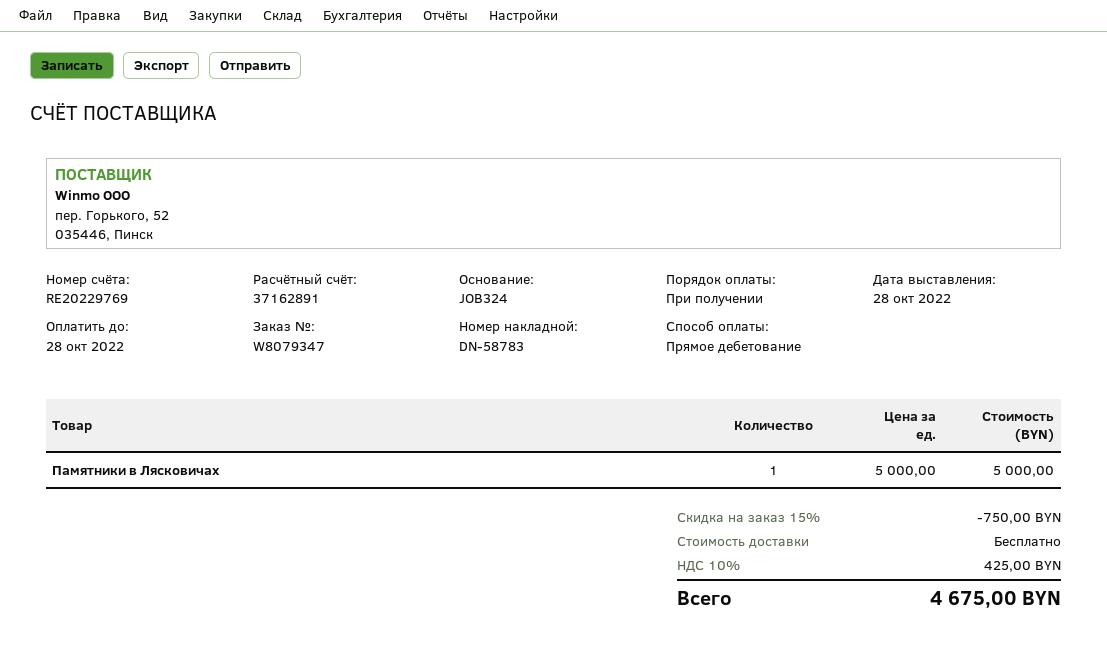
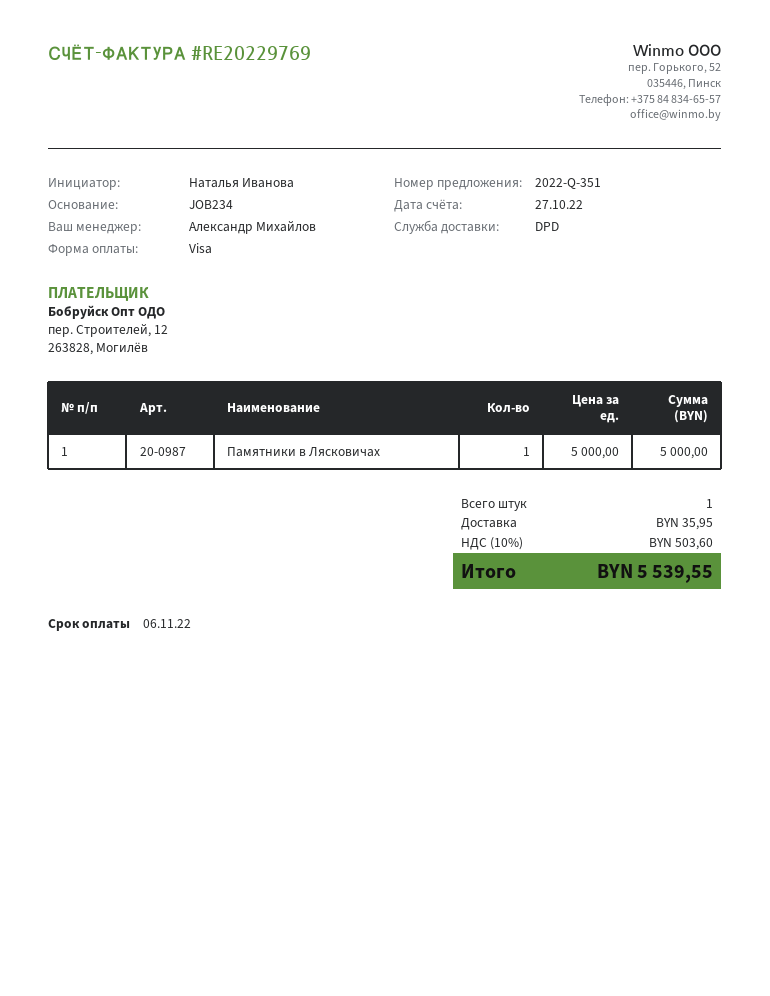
invoice date: 2022-10-28 -> 2022-10-27
due date: 2022-10-28 -> 2022-11-06
reference: JOB324 -> JOB234
payment method: direct debit -> Visa
discount: 15% = 750.00 -> none
shipping: 0.00 -> 35.95
tax: 10% = 425.00 -> 10% = 503.60
total: 4675.00 -> 5539.55

